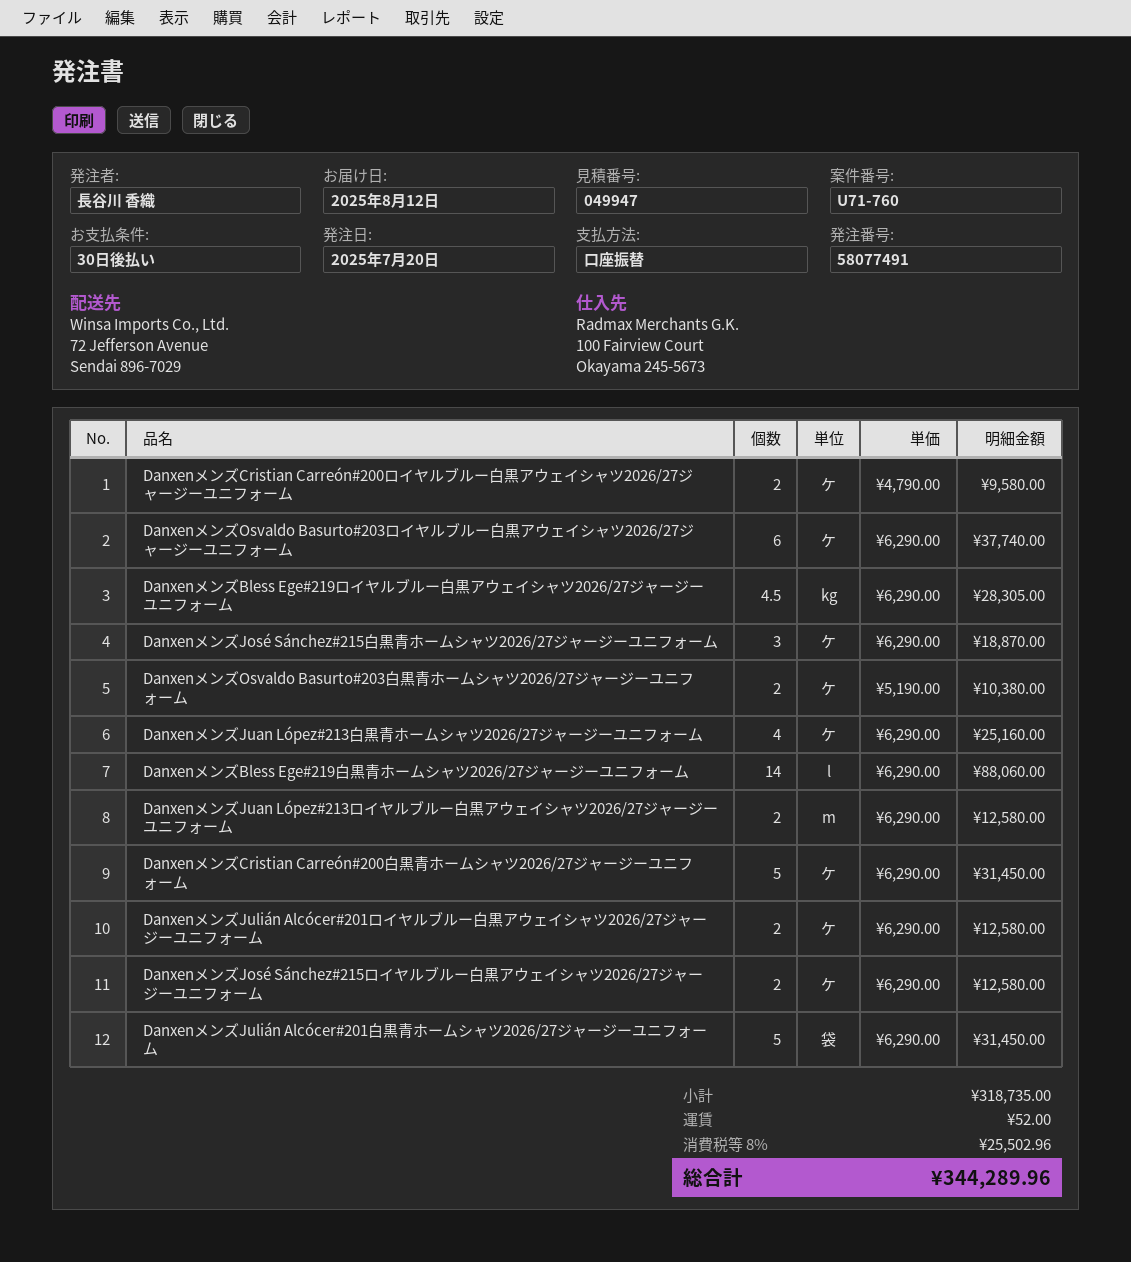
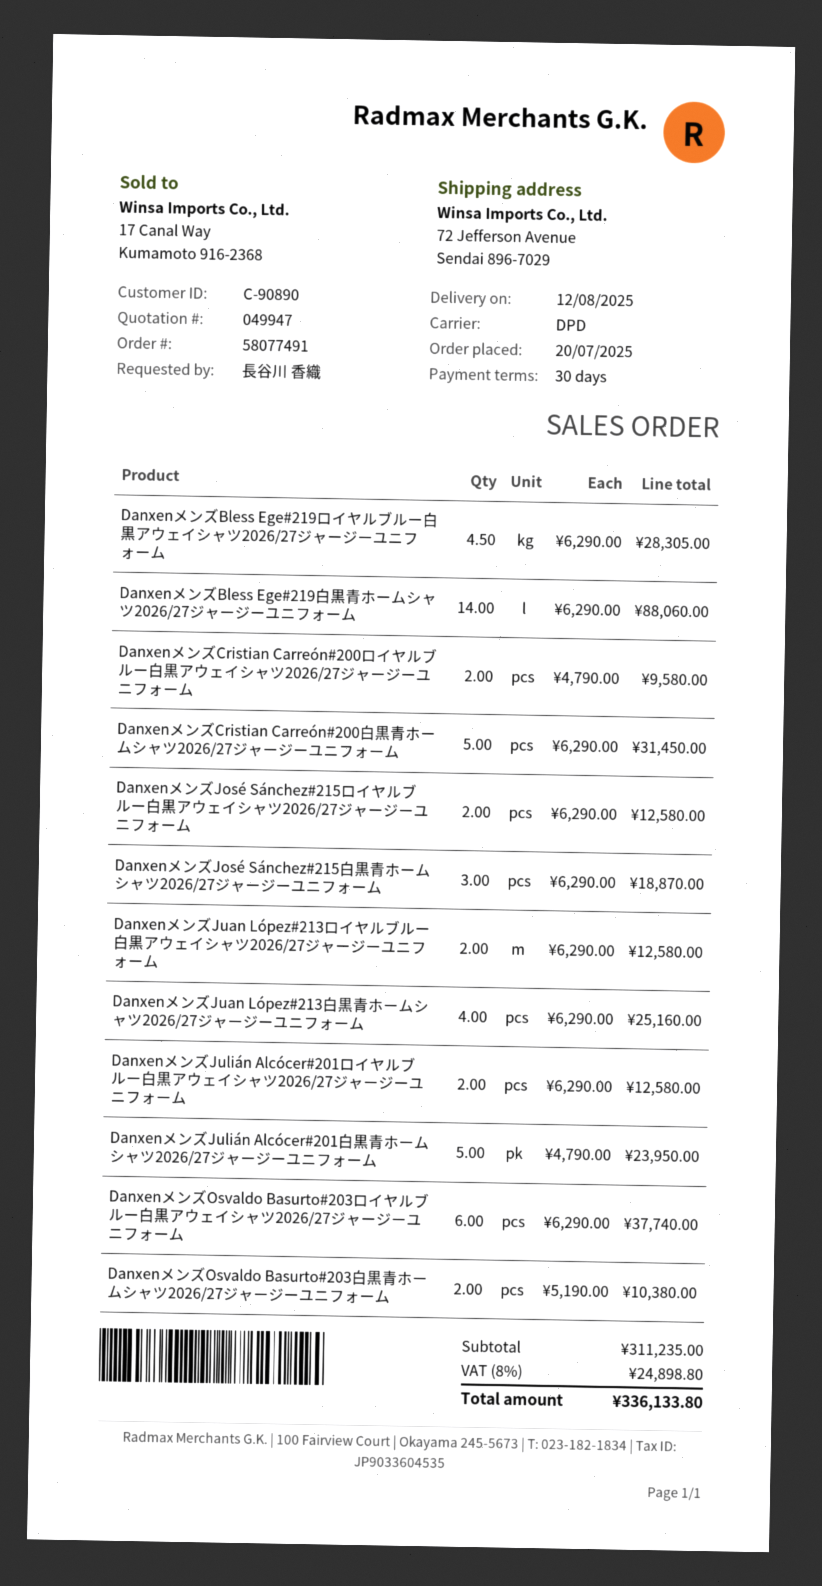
DanxenメンズJulián Alcócer#201白黒青ホームシャツ2026/27ジャージーユニフォーム: 5 x 6290.00 = 31450.00 -> 5 x 4790.00 = 23950.00
subtotal: 318735.00 -> 311235.00
shipping: 52.00 -> none
tax: 8% = 25502.96 -> 8% = 24898.80
total: 344289.96 -> 336133.80

